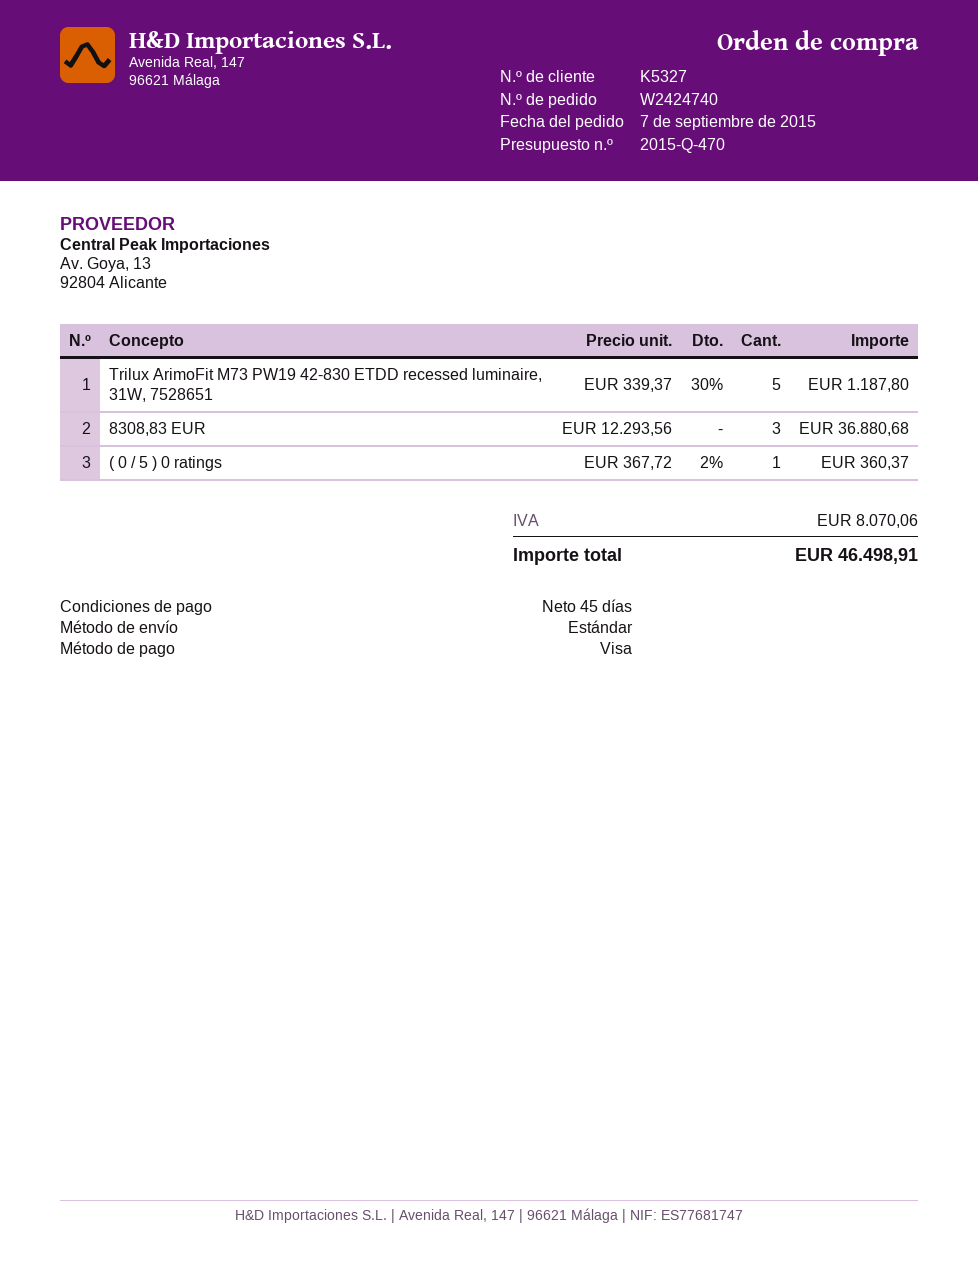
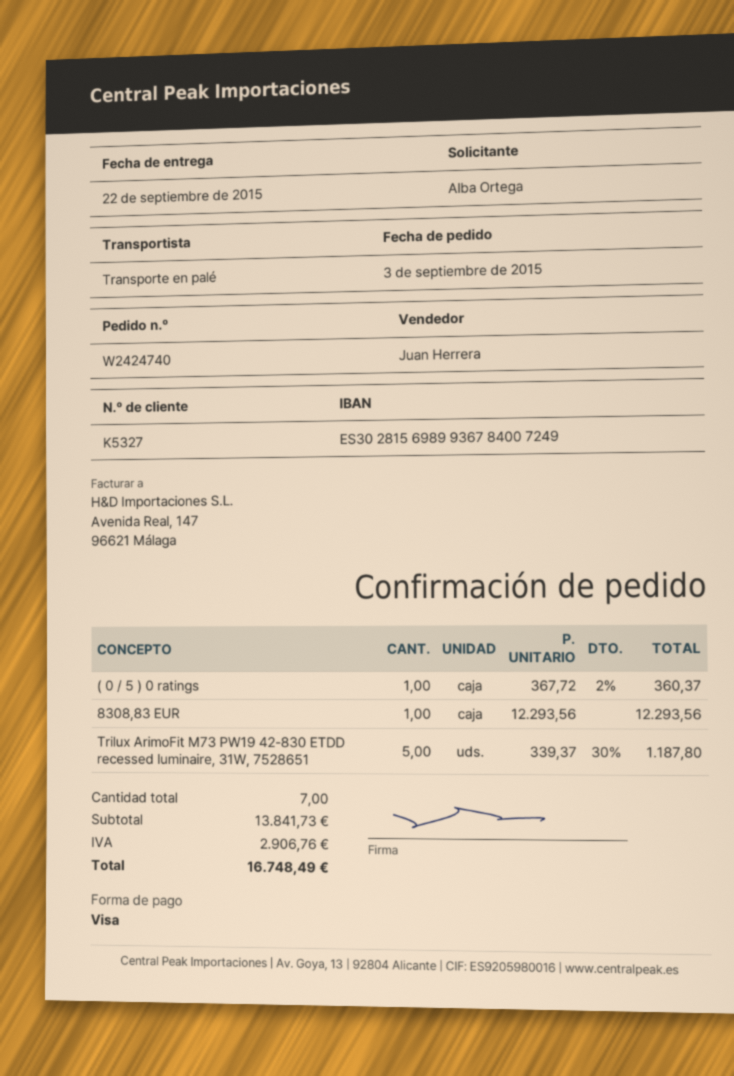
order date: 2015-09-07 -> 2015-09-03
shipping method: standard -> pallet freight
8308,83 EUR: 3 x 12293.56 = 36880.68 -> 1 x 12293.56 = 12293.56
tax: 8070.06 -> 2906.76
total: 46498.91 -> 16748.49

